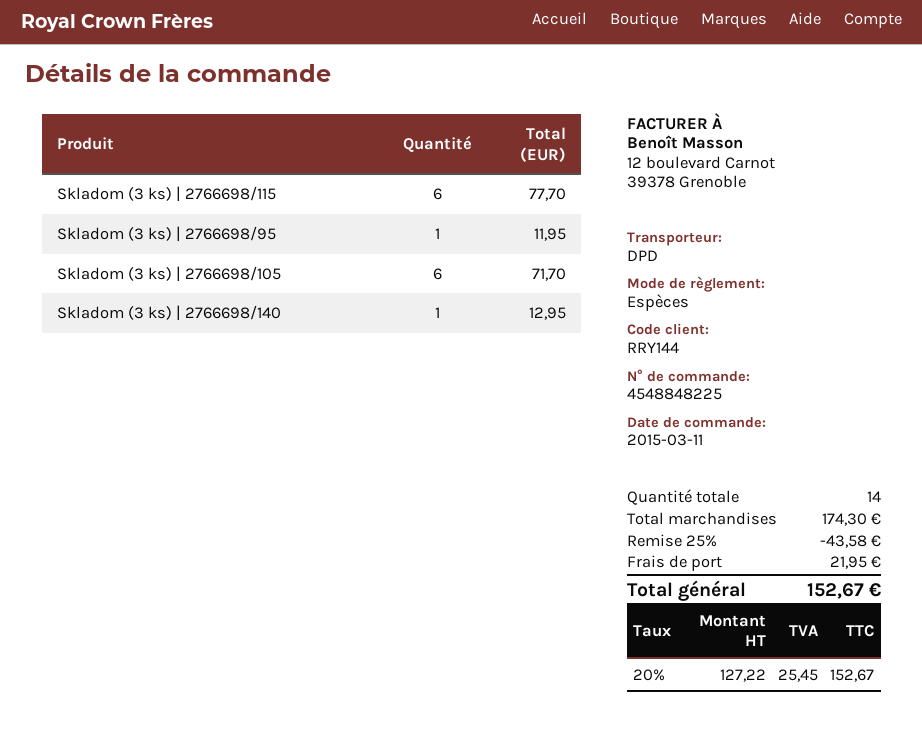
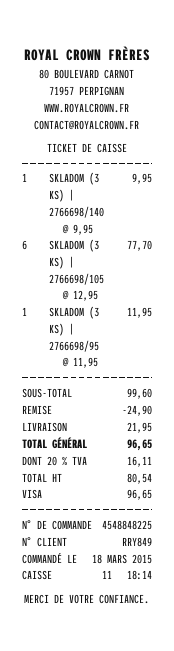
order date: 2015-03-11 -> 2015-03-18
customer number: RRY144 -> RRY849
payment method: cash -> Visa
Skladom (3 ks) | 2766698/115: 6 for 77.70 -> none
Skladom (3 ks) | 2766698/105: 6 for 71.70 -> 6 for 77.70
Skladom (3 ks) | 2766698/140: 1 for 12.95 -> 1 for 9.95
subtotal: 174.30 -> 99.60
discount: 43.58 -> 24.90
net: 127.22 -> 80.54
tax: 20% = 25.45 -> 20% = 16.11
total: 152.67 -> 96.65

